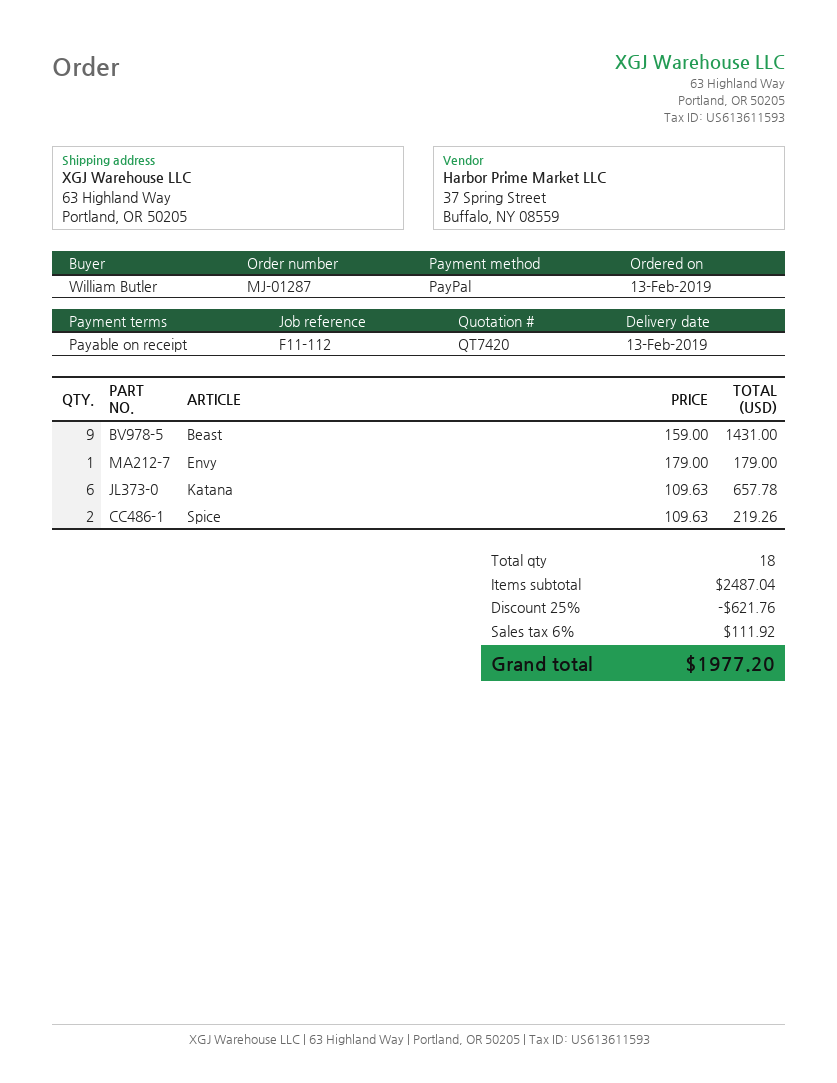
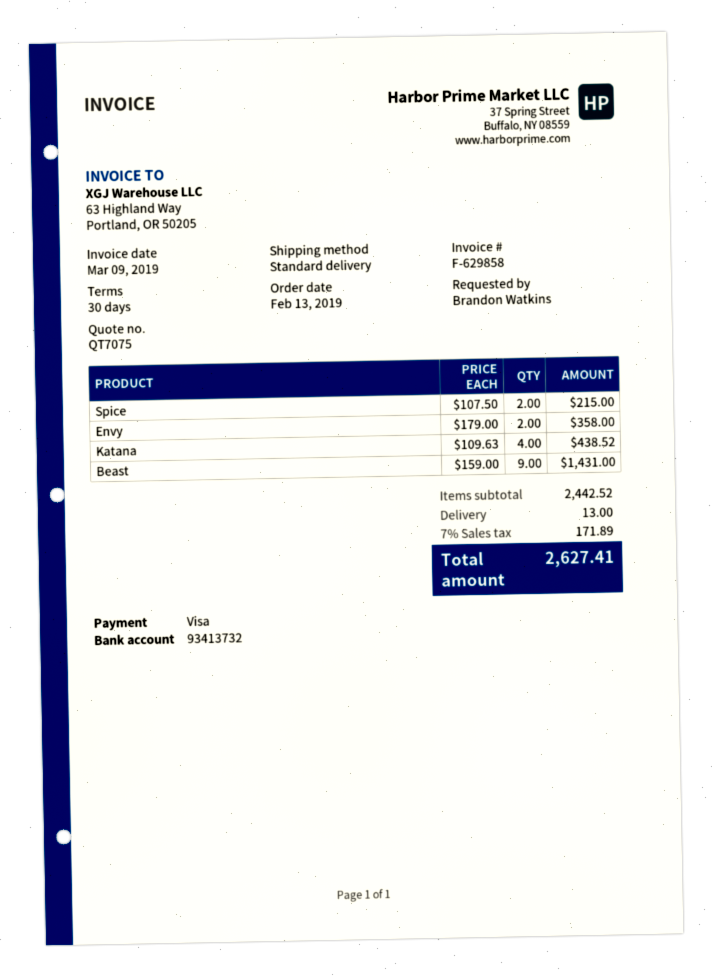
quote number: QT7420 -> QT7075
payment terms: on receipt -> 30 days
ordered by: William Butler -> Brandon Watkins
payment method: PayPal -> Visa
Envy: 1 x 179.00 = 179.00 -> 2 x 179.00 = 358.00
Katana: 6 x 109.63 = 657.78 -> 4 x 109.63 = 438.52
Spice: 2 x 109.63 = 219.26 -> 2 x 107.50 = 215.00
subtotal: 2487.04 -> 2442.52
discount: 25% = 621.76 -> none
shipping: none -> 13.00
tax: 6% = 111.92 -> 7% = 171.89
total: 1977.20 -> 2627.41

